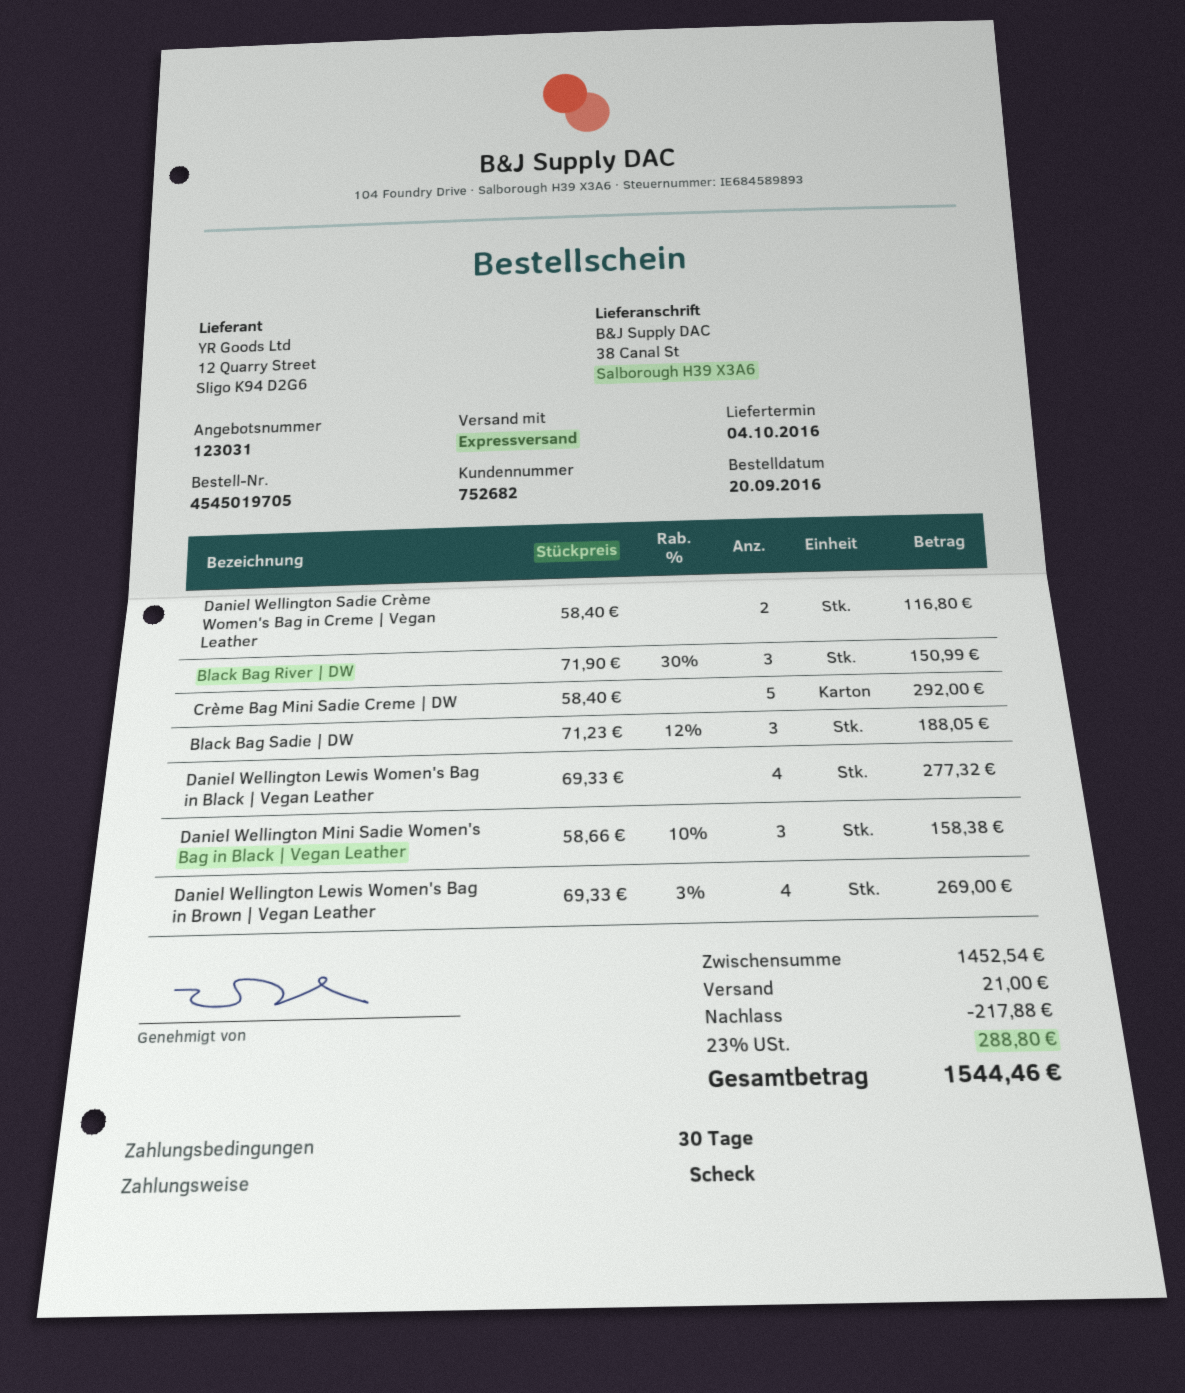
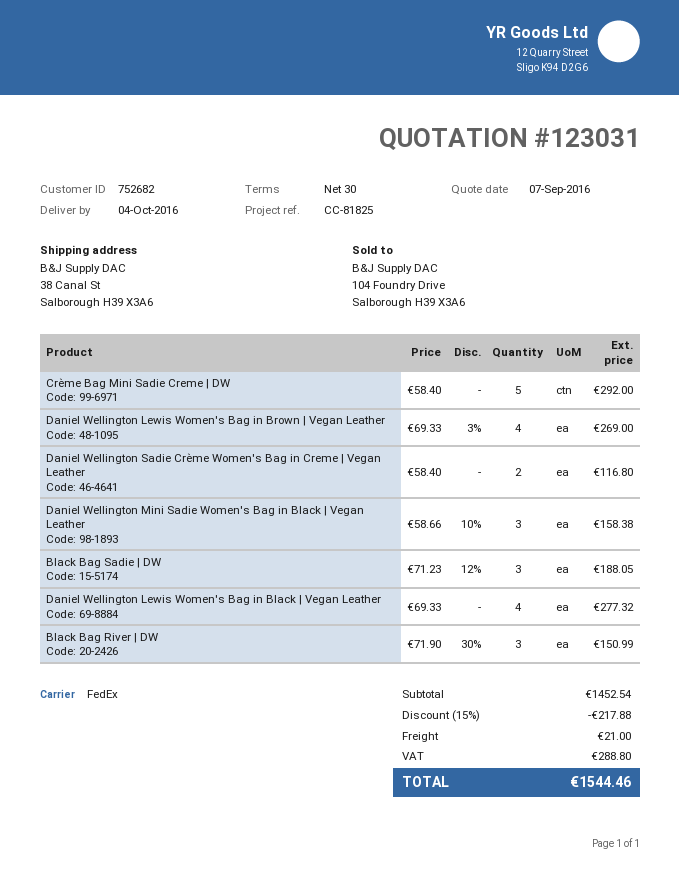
shipping method: express -> FedEx

